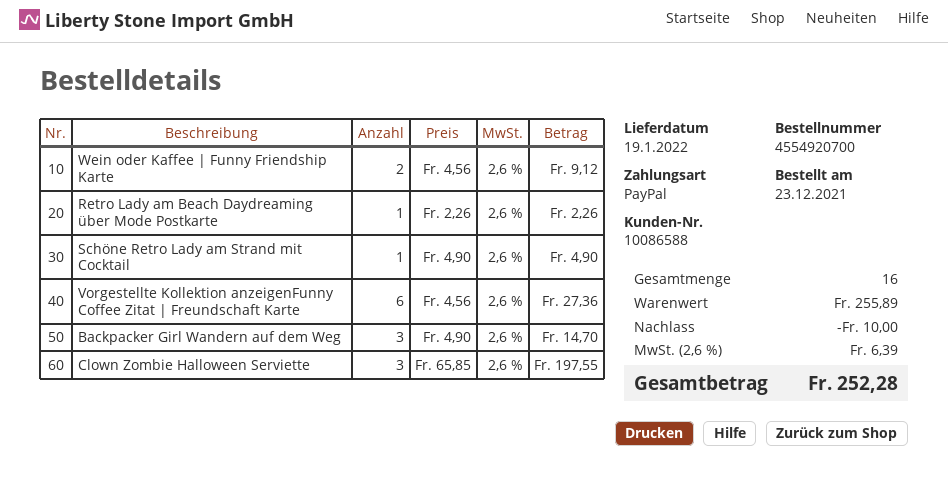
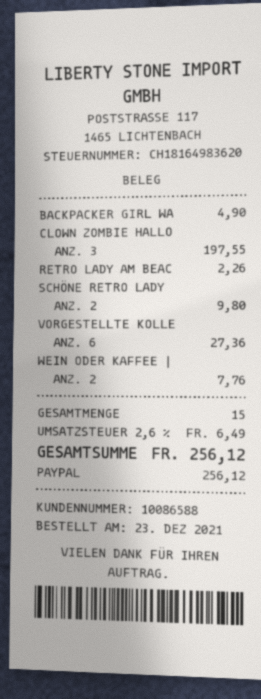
Wein oder Kaffee | Funny Friendship Karte: 2 for 9.12 -> 2 for 7.76
Schöne Retro Lady am Strand mit Cocktail: 1 for 4.90 -> 2 for 9.80
Backpacker Girl Wandern auf dem Weg: 3 for 14.70 -> 1 for 4.90
total quantity: 16 -> 15
discount: 10.00 -> none
tax: 2.6% = 6.39 -> 2.6% = 6.49
total: 252.28 -> 256.12

